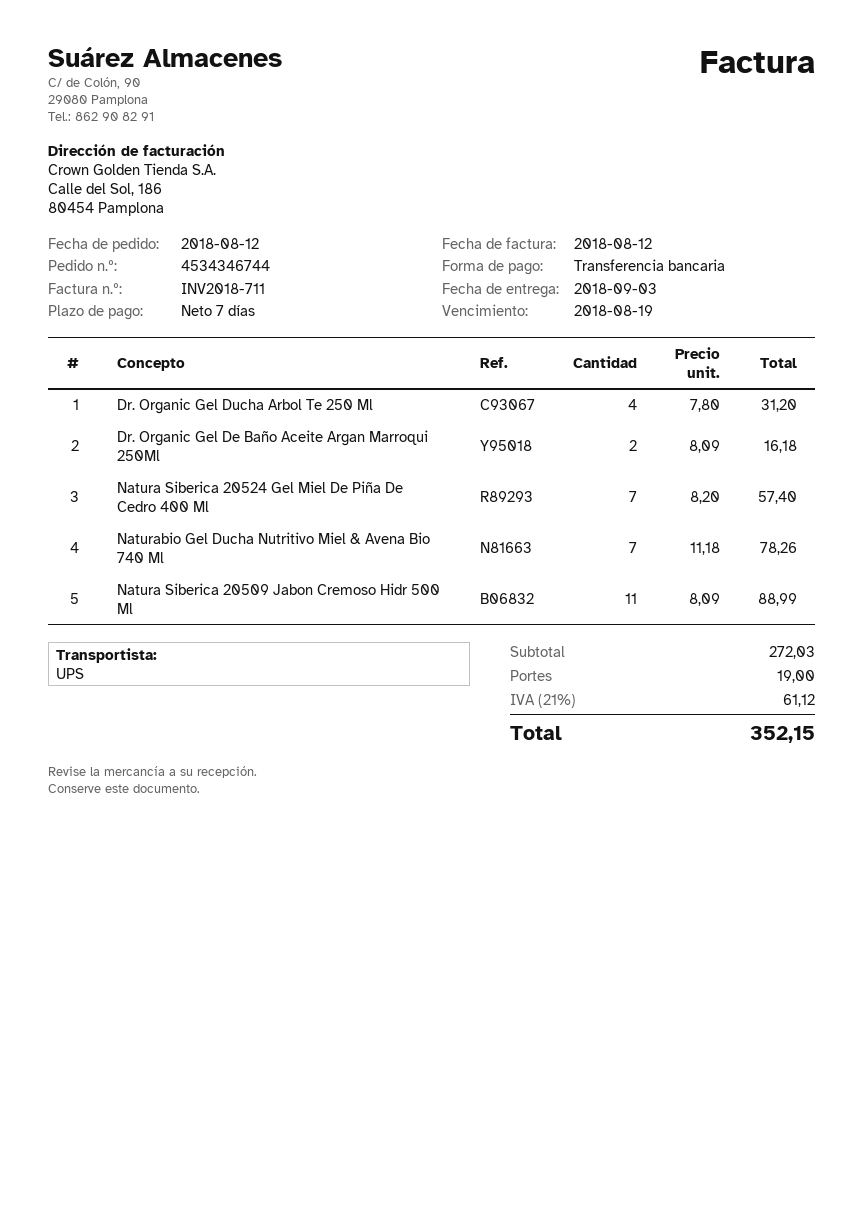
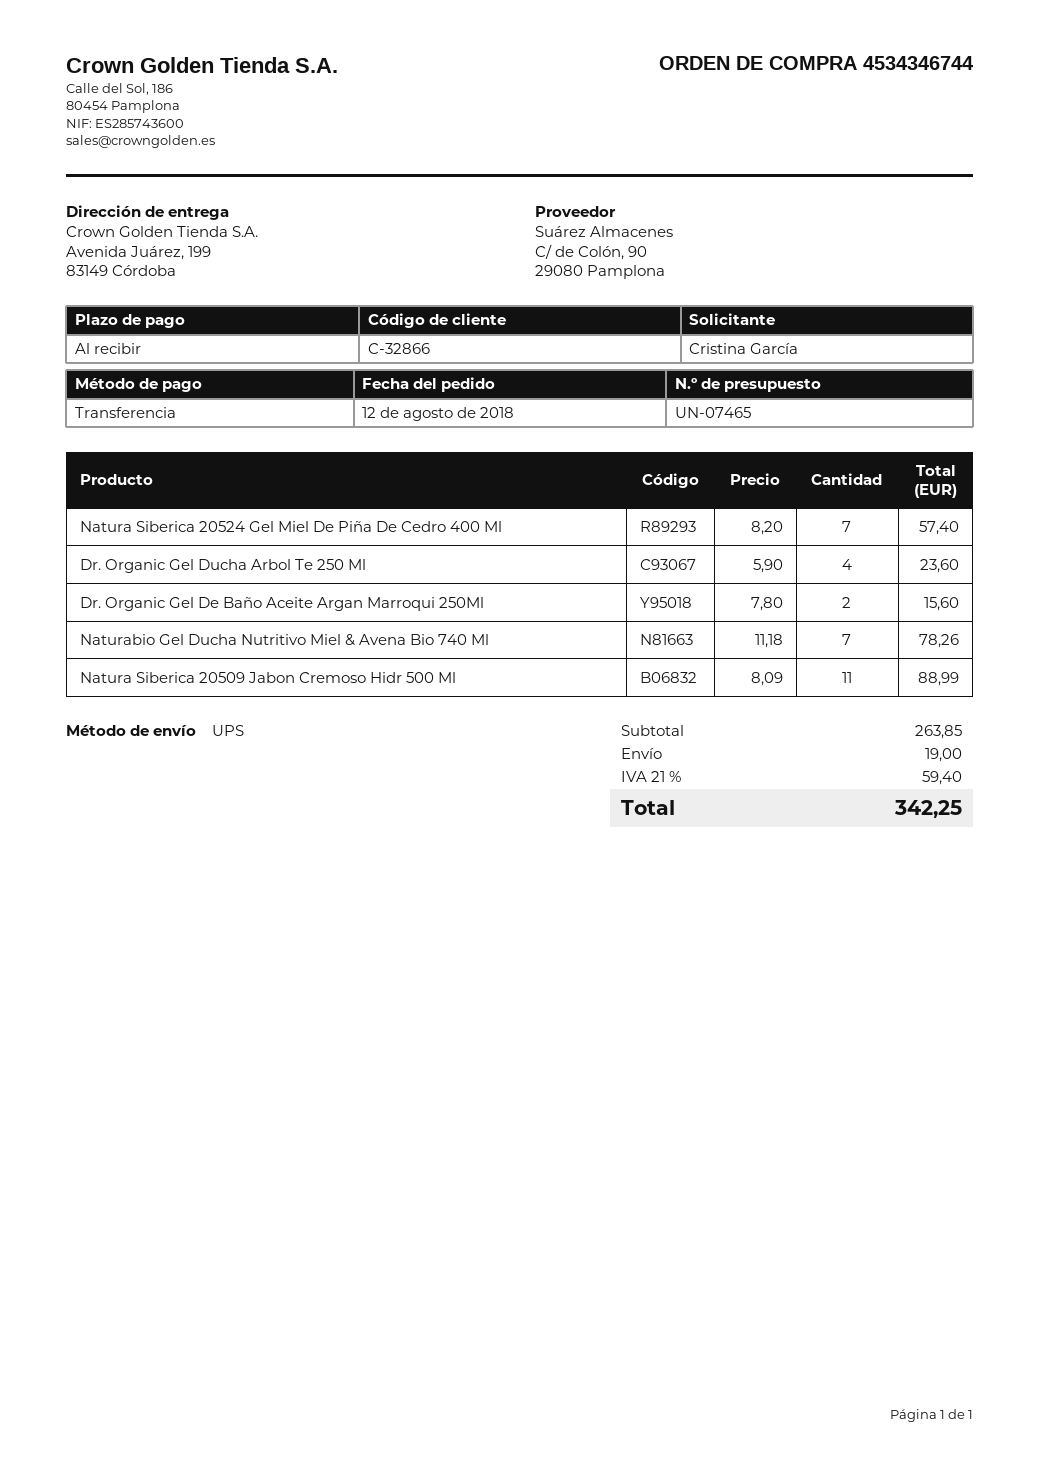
payment terms: 7 days -> on receipt
Dr. Organic Gel Ducha Arbol Te 250 Ml: 4 x 7.80 = 31.20 -> 4 x 5.90 = 23.60
Dr. Organic Gel De Baño Aceite Argan Marroqui 250Ml: 2 x 8.09 = 16.18 -> 2 x 7.80 = 15.60
subtotal: 272.03 -> 263.85
tax: 21% = 61.12 -> 21% = 59.40
total: 352.15 -> 342.25

